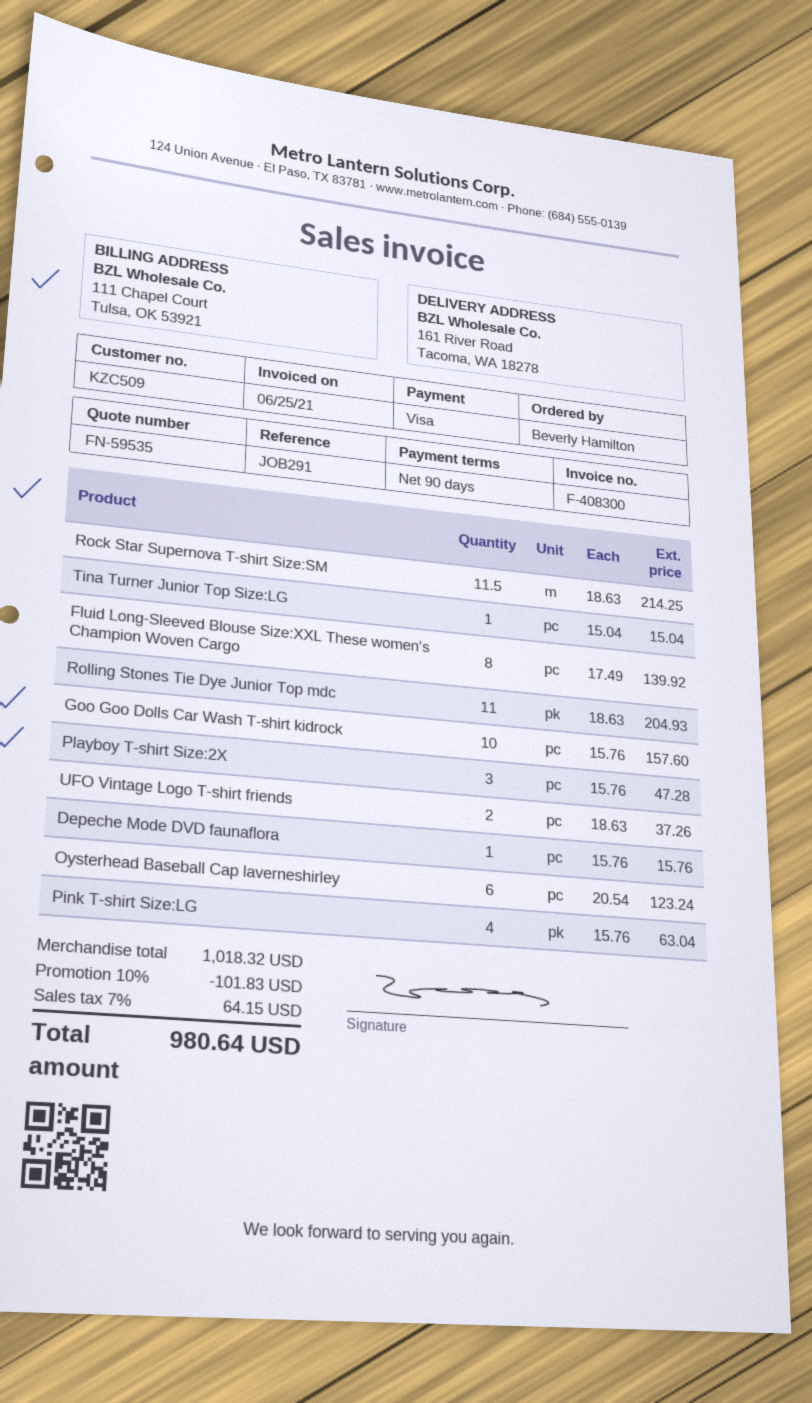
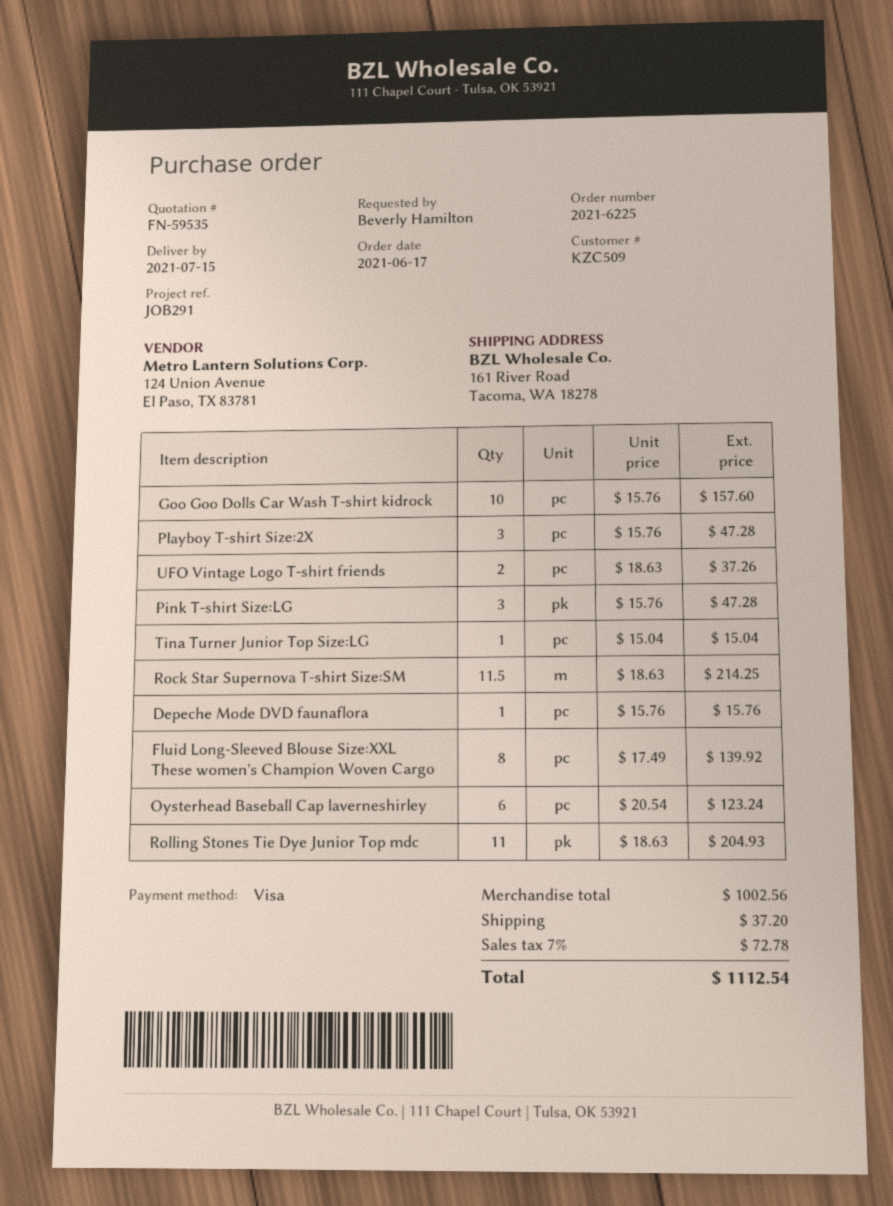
Pink T-shirt Size:LG: 4 x 15.76 = 63.04 -> 3 x 15.76 = 47.28
subtotal: 1018.32 -> 1002.56
discount: 10% = 101.83 -> none
shipping: none -> 37.20
tax: 7% = 64.15 -> 7% = 72.78
total: 980.64 -> 1112.54

